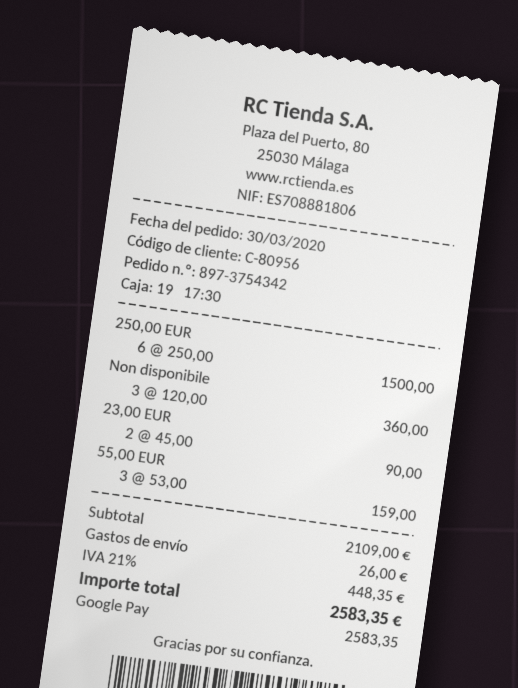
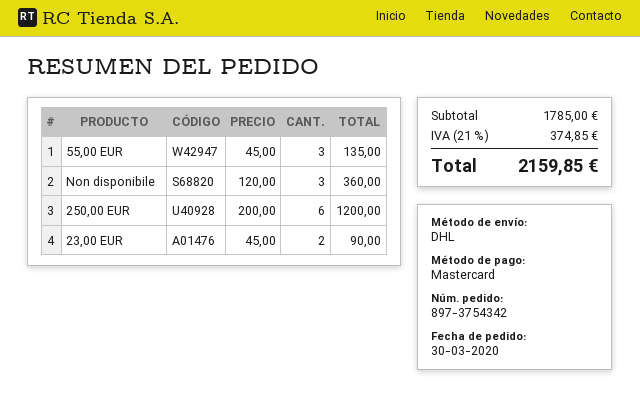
payment method: Google Pay -> Mastercard
250,00 EUR: 6 x 250.00 = 1500.00 -> 6 x 200.00 = 1200.00
55,00 EUR: 3 x 53.00 = 159.00 -> 3 x 45.00 = 135.00
subtotal: 2109.00 -> 1785.00
shipping: 26.00 -> none
tax: 21% = 448.35 -> 21% = 374.85
total: 2583.35 -> 2159.85

